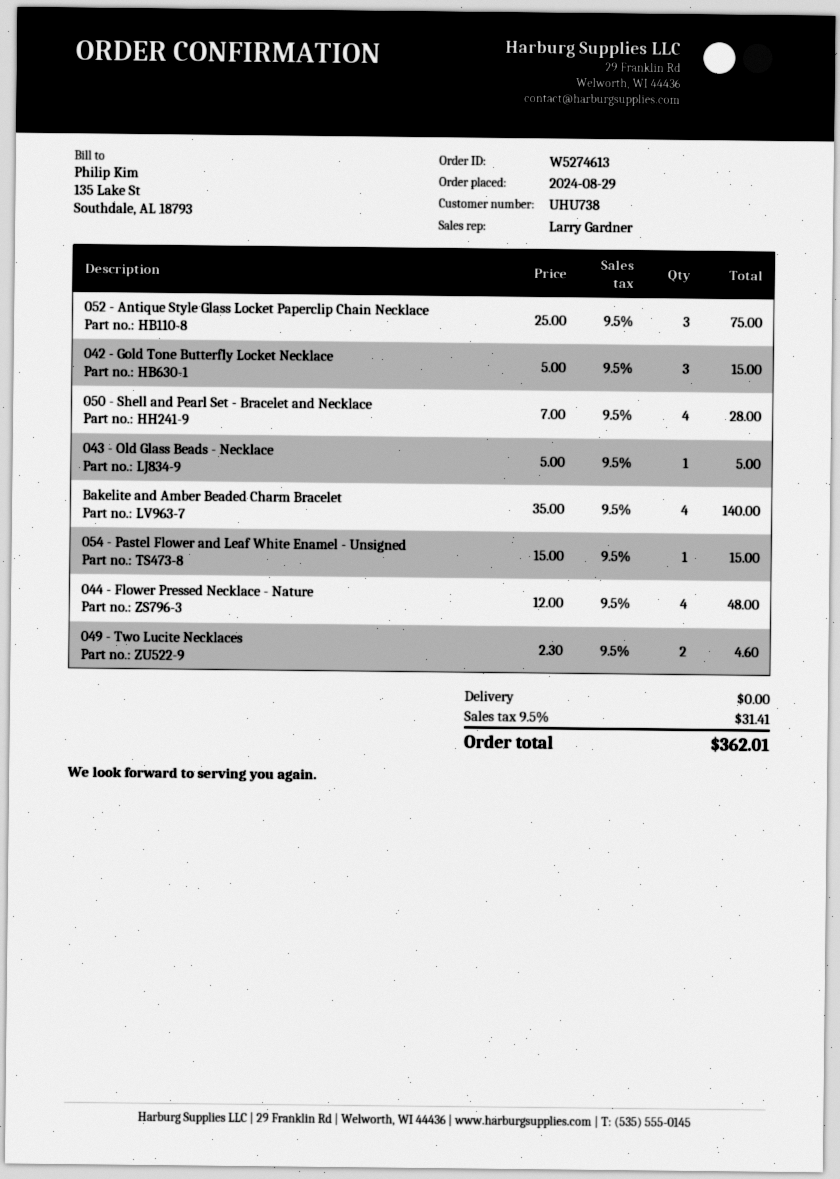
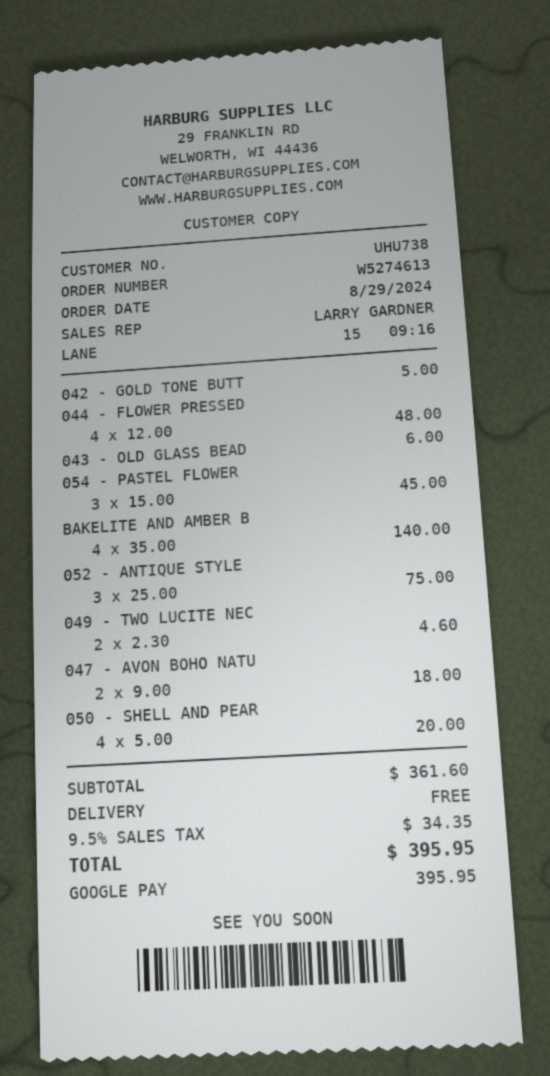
042 - Gold Tone Butterfly Locket Necklace: 3 x 5.00 = 15.00 -> 1 x 5.00 = 5.00
050 - Shell and Pearl Set - Bracelet and Necklace: 4 x 7.00 = 28.00 -> 4 x 5.00 = 20.00
043 - Old Glass Beads - Necklace: 1 x 5.00 = 5.00 -> 1 x 6.00 = 6.00
054 - Pastel Flower and Leaf White Enamel - Unsigned: 1 x 15.00 = 15.00 -> 3 x 15.00 = 45.00
047 - AVON BOHO NATU: none -> 2 x 9.00 = 18.00
tax: 9.5% = 31.41 -> 9.5% = 34.35
total: 362.01 -> 395.95

